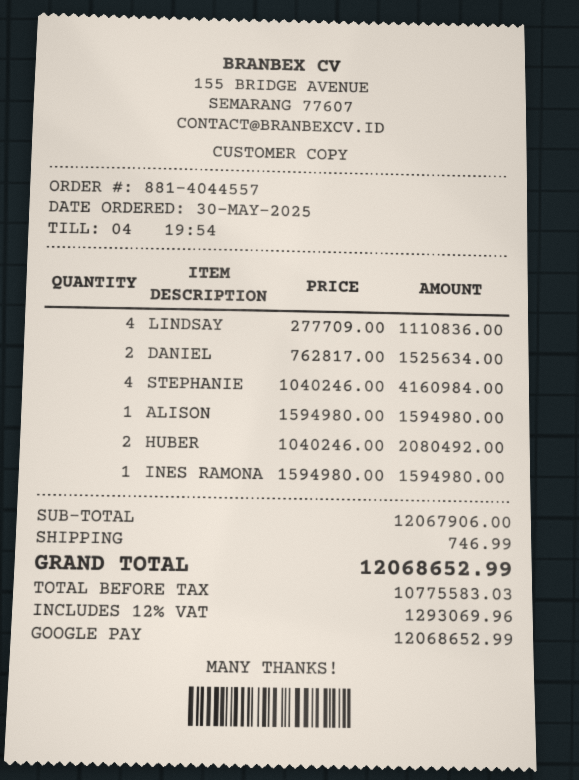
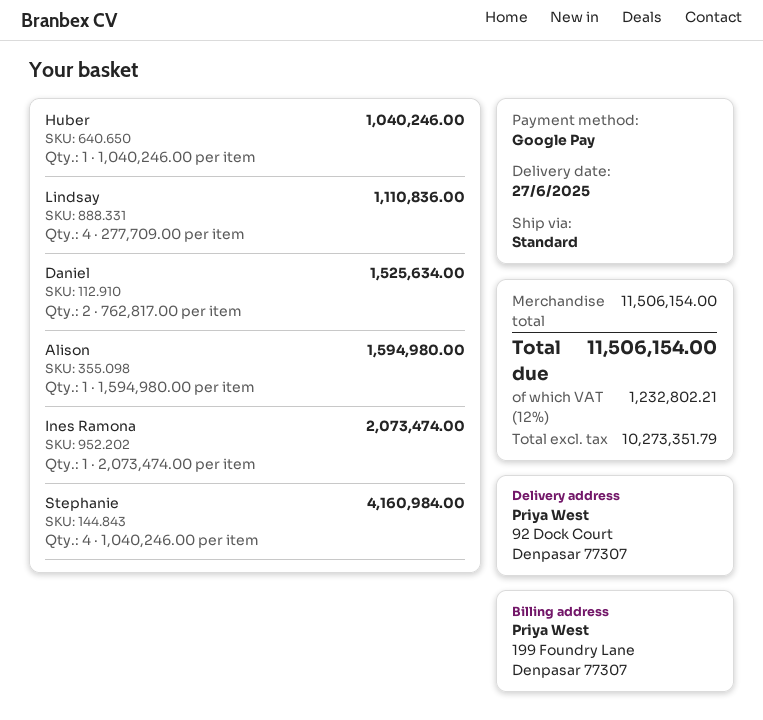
HUBER: 2 x 1040246.00 = 2080492.00 -> 1 x 1040246.00 = 1040246.00
INES RAMONA: 1 x 1594980.00 = 1594980.00 -> 1 x 2073474.00 = 2073474.00
subtotal: 12067906.00 -> 11506154.00
shipping: 746.99 -> none
net: 10775583.03 -> 10273351.79
tax: 12% = 1293069.96 -> 12% = 1232802.21
total: 12068652.99 -> 11506154.00

